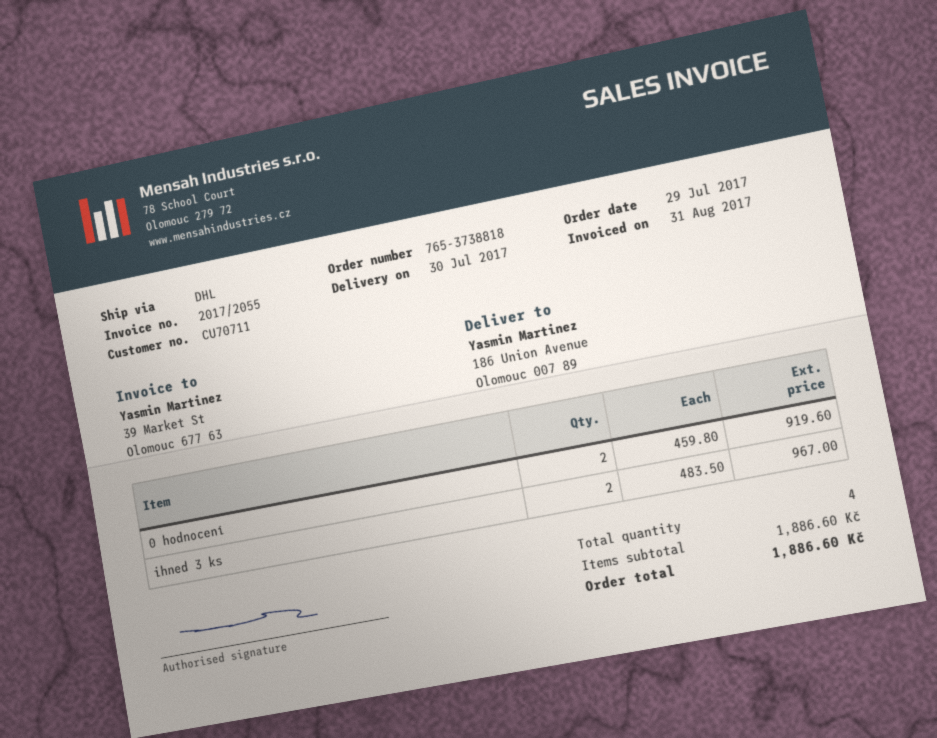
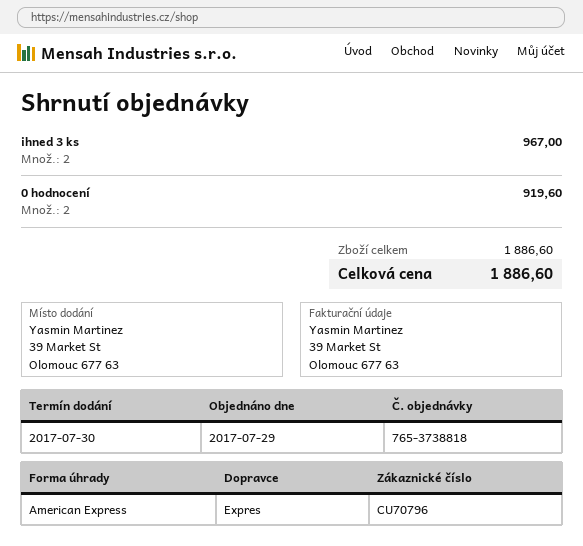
customer number: CU70711 -> CU70796
shipping method: DHL -> express
ship to: 186 Union Avenue, Olomouc 007 89 -> 39 Market St, Olomouc 677 63

